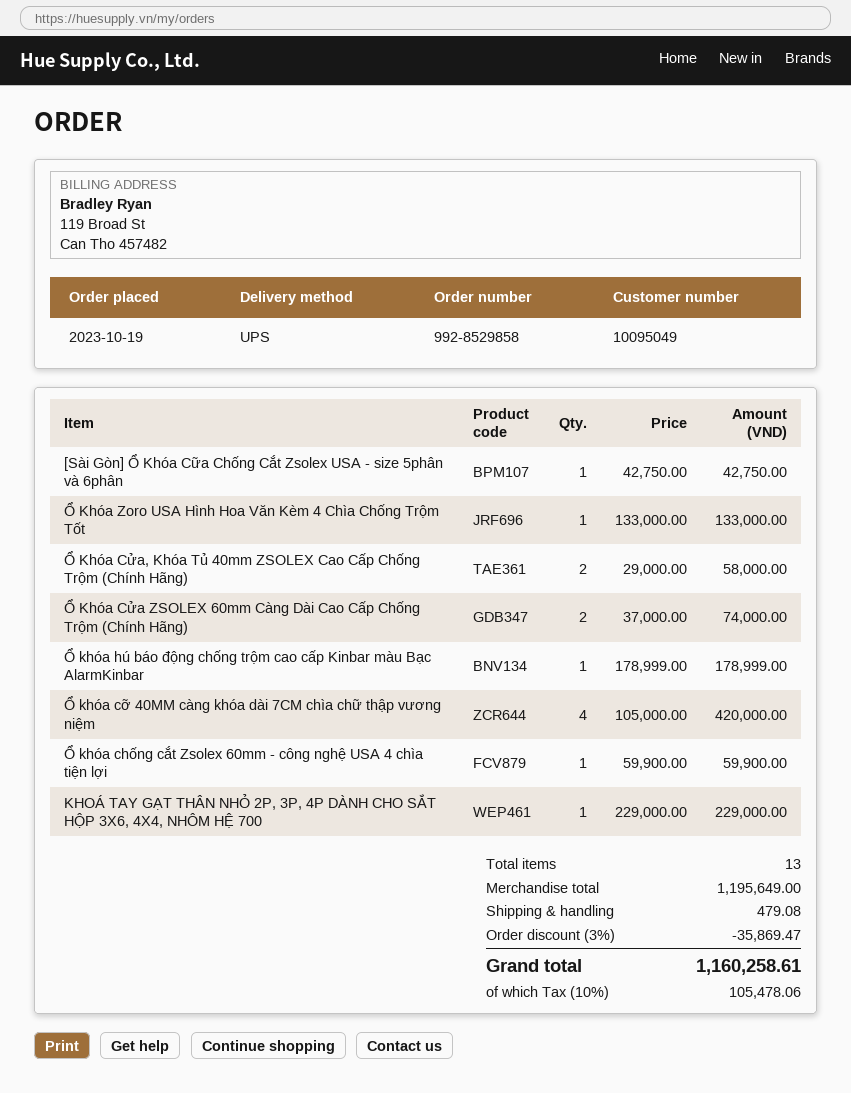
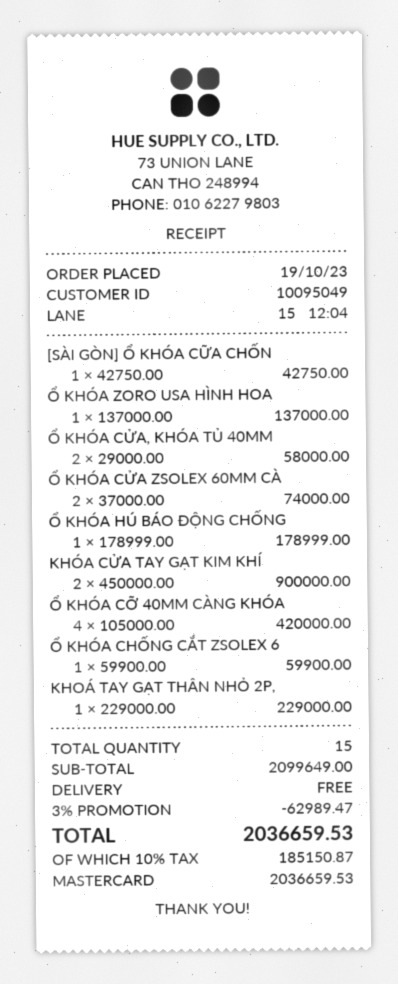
Ổ Khóa Zoro USA Hình Hoa Văn Kèm 4 Chìa Chống Trộm Tốt: 1 x 133000.00 = 133000.00 -> 1 x 137000.00 = 137000.00
KHÓA CỬA TAY GẠT KIM KHÍ: none -> 2 x 450000.00 = 900000.00
total quantity: 13 -> 15
subtotal: 1195649.00 -> 2099649.00
discount: 3% = 35869.47 -> 3% = 62989.47
shipping: 479.08 -> 0.00
tax: 10% = 105478.06 -> 10% = 185150.87
total: 1160258.61 -> 2036659.53

